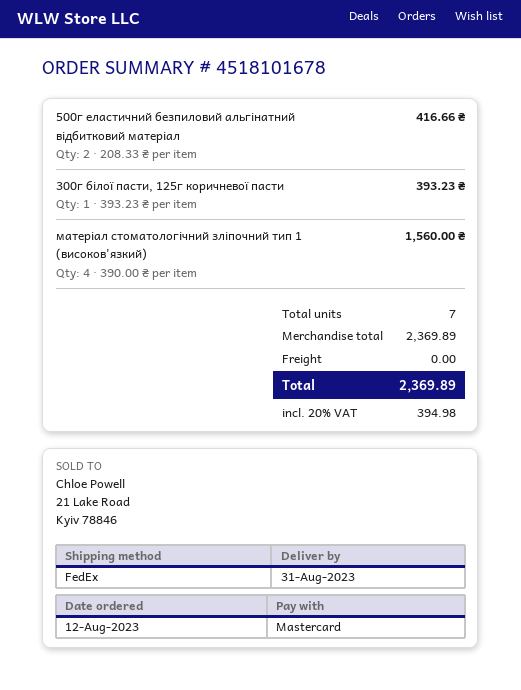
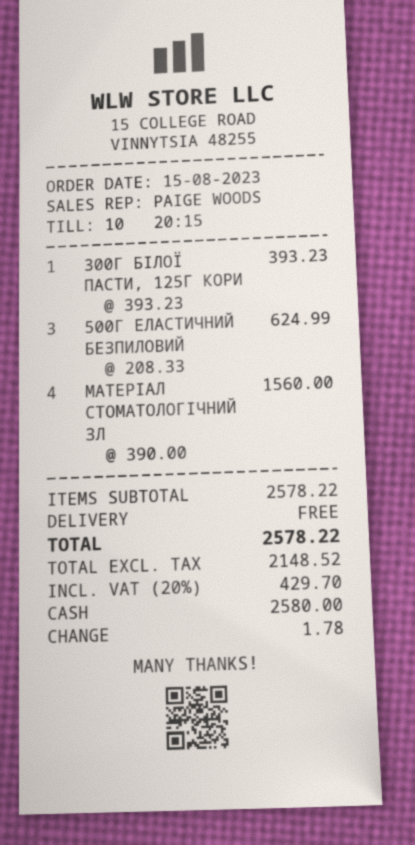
order date: 2023-08-12 -> 2023-08-15
payment method: Mastercard -> cash
500г еластичний безпиловий альгінатний відбитковий матеріал: 2 x 208.33 = 416.66 -> 3 x 208.33 = 624.99
subtotal: 2369.89 -> 2578.22
tax: 20% = 394.98 -> 20% = 429.70
total: 2369.89 -> 2578.22

